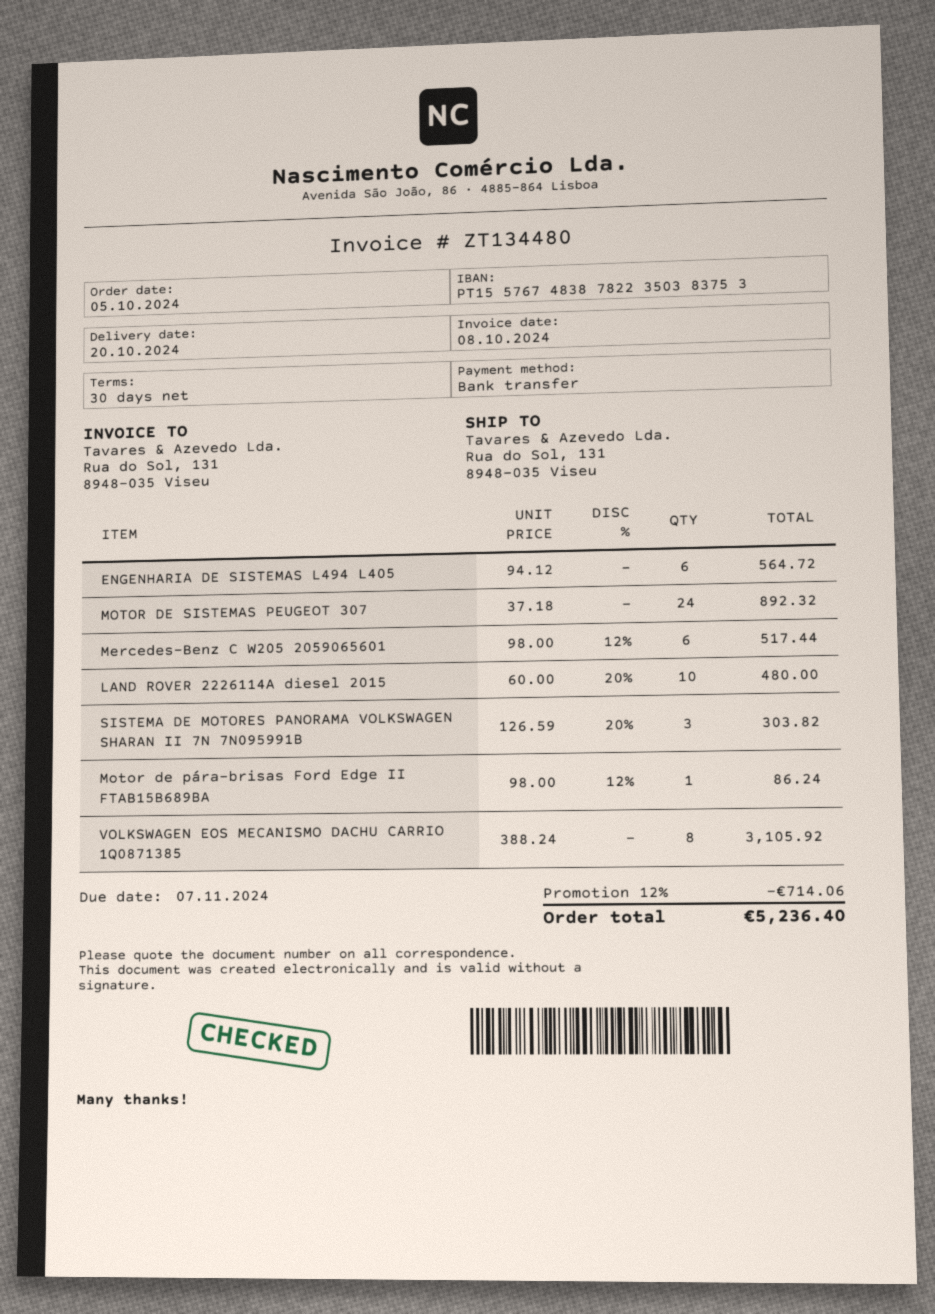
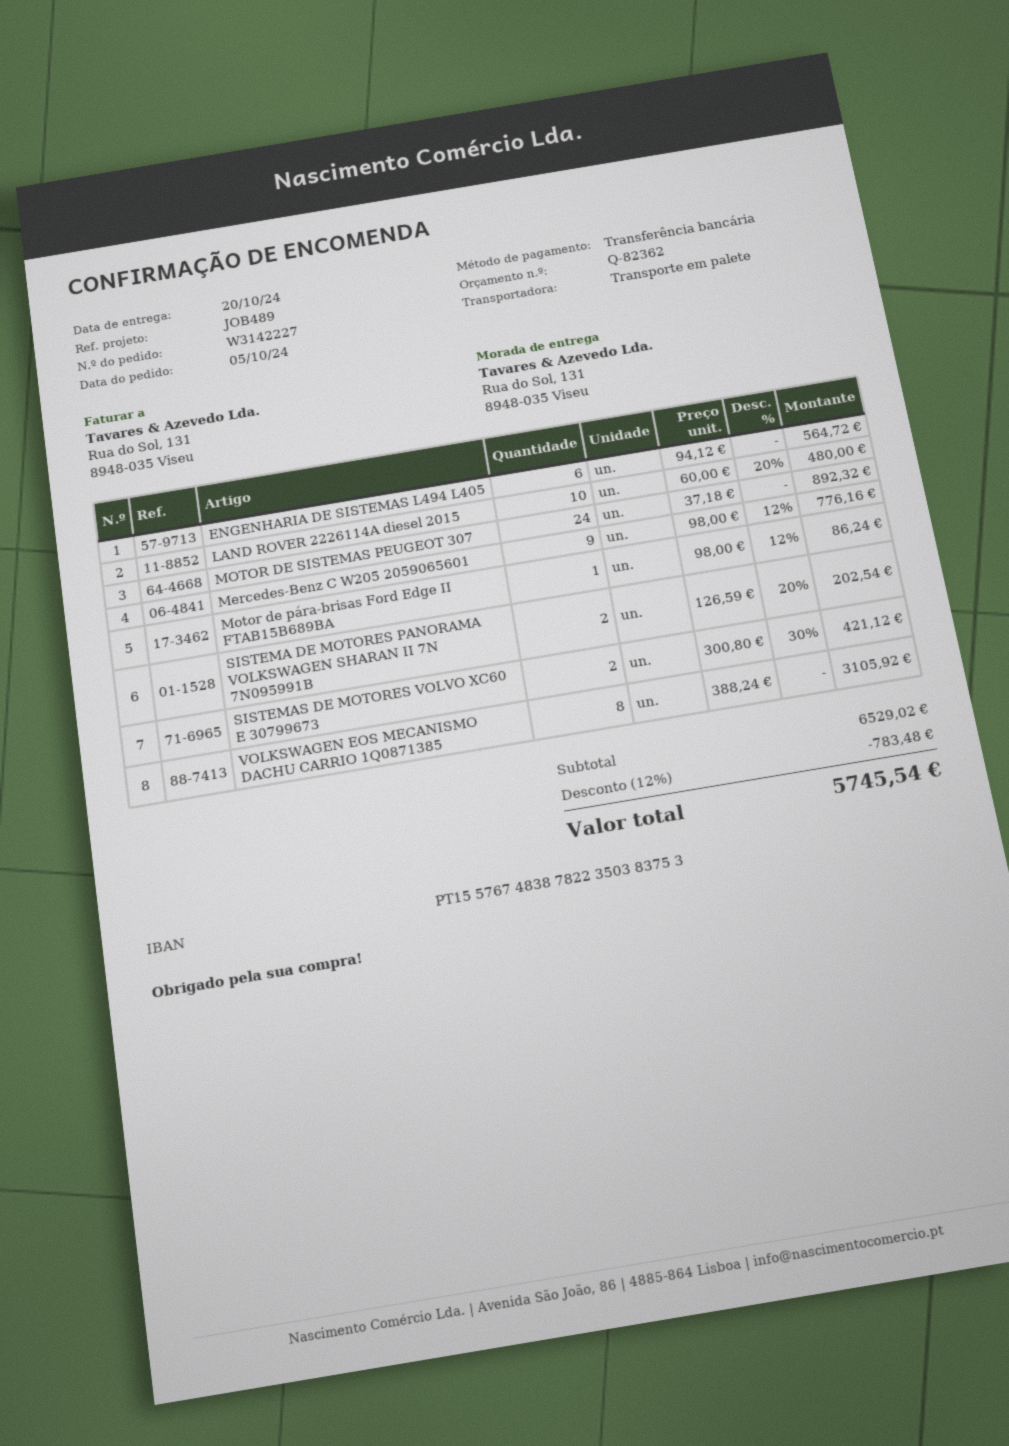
Mercedes-Benz C W205 2059065601: 6 x 98.00 - 12% = 517.44 -> 9 x 98.00 - 12% = 776.16
SISTEMA DE MOTORES PANORAMA VOLKSWAGEN SHARAN II 7N 7N095991B: 3 x 126.59 - 20% = 303.82 -> 2 x 126.59 - 20% = 202.54
SISTEMAS DE MOTORES VOLVO XC60 E 30799673: none -> 2 x 300.80 - 30% = 421.12
discount: 12% = 714.06 -> 12% = 783.48
total: 5236.40 -> 5745.54

